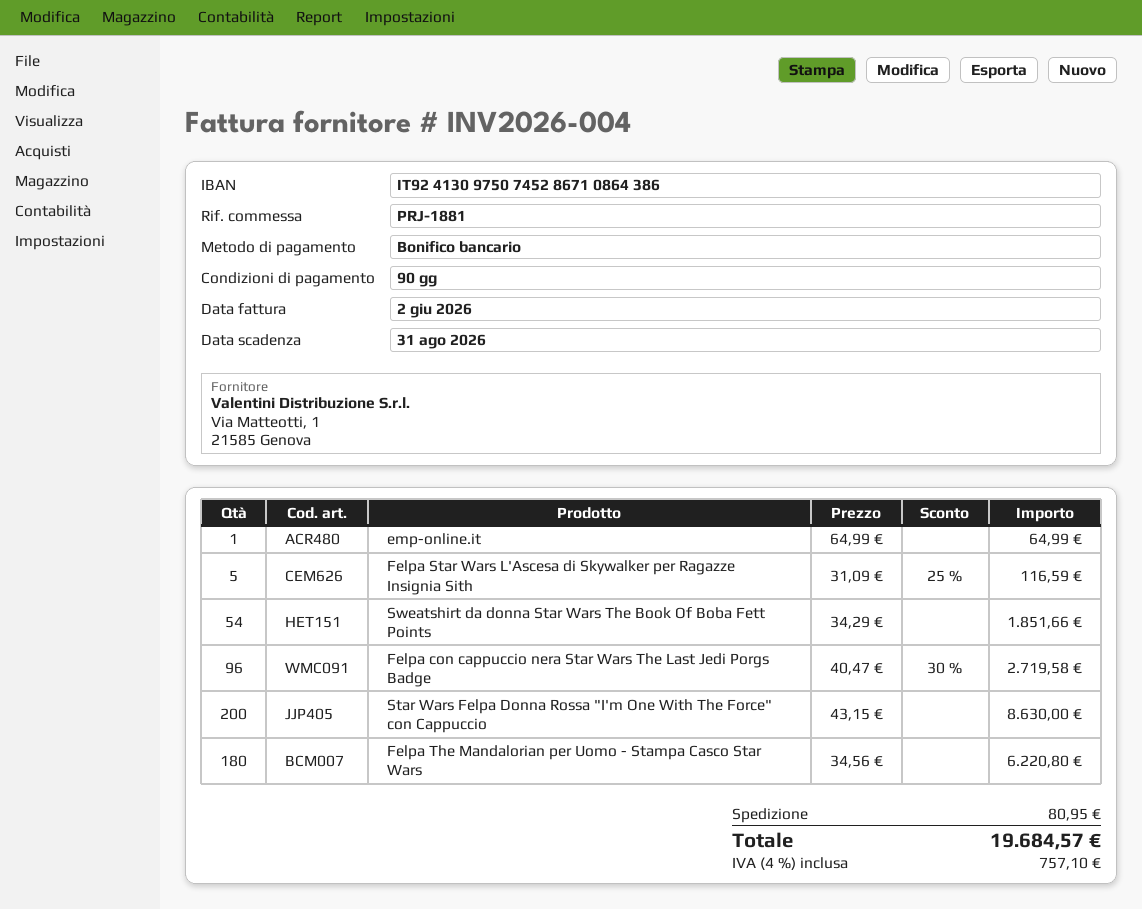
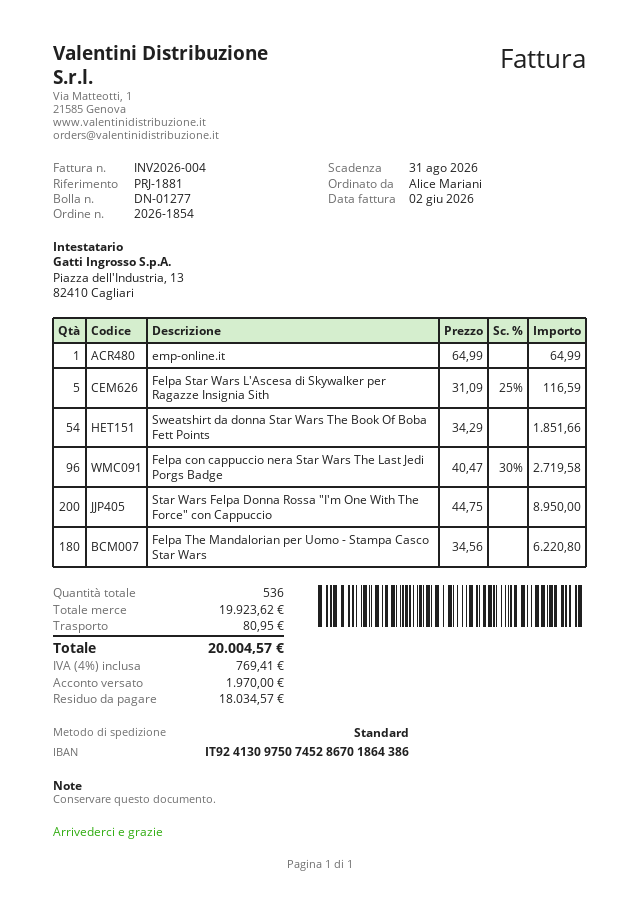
bank account: IT9241309750745286710864386 -> IT9241309750745286701864386
Star Wars Felpa Donna Rossa "I'm One With The Force" con Cappuccio: 200 x 43.15 = 8630.00 -> 200 x 44.75 = 8950.00
tax: 4% = 757.10 -> 4% = 769.41
total: 19684.57 -> 20004.57

